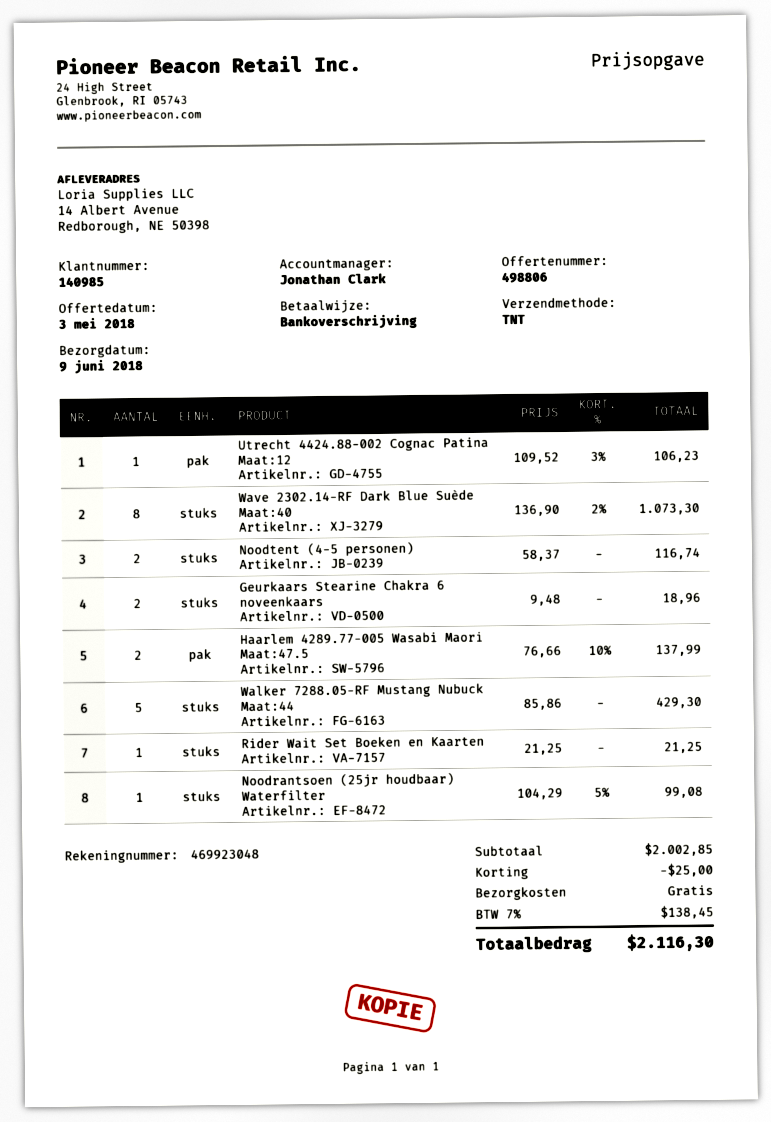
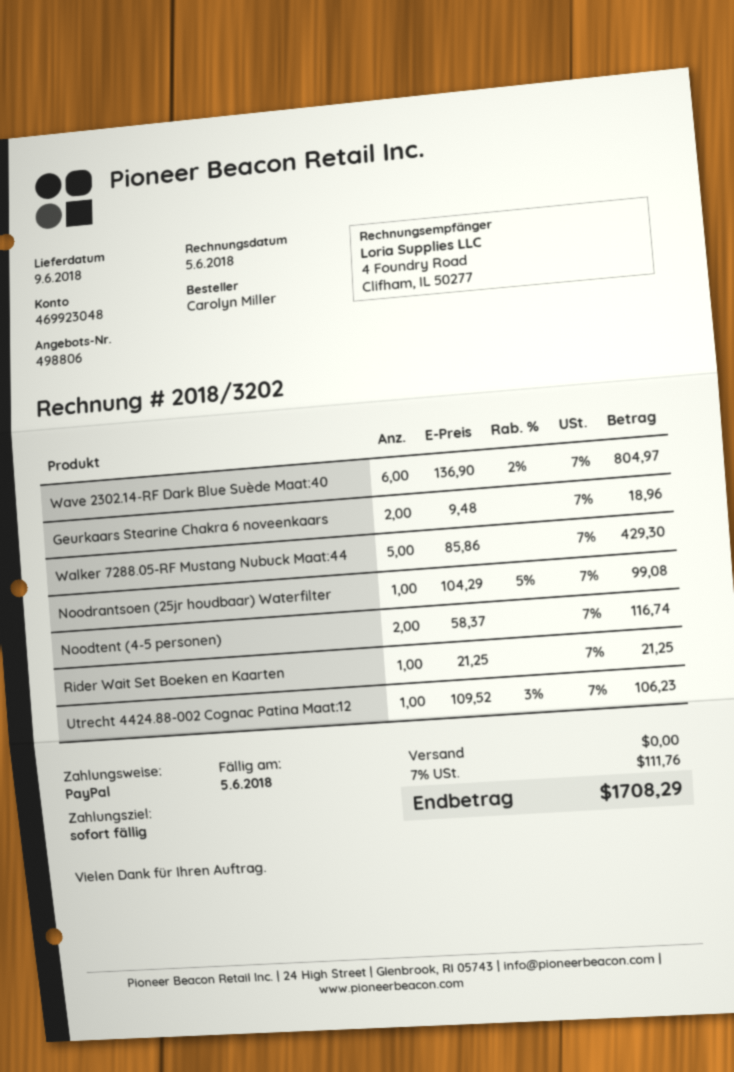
payment method: bank transfer -> PayPal
Wave 2302.14-RF Dark Blue Suède Maat:40: 8 x 136.90 - 2% = 1073.30 -> 6 x 136.90 - 2% = 804.97
Haarlem 4289.77-005 Wasabi Maori Maat:47.5: 2 x 76.66 - 10% = 137.99 -> none
discount: 25.00 -> none
tax: 7% = 138.45 -> 7% = 111.76
total: 2116.30 -> 1708.29

